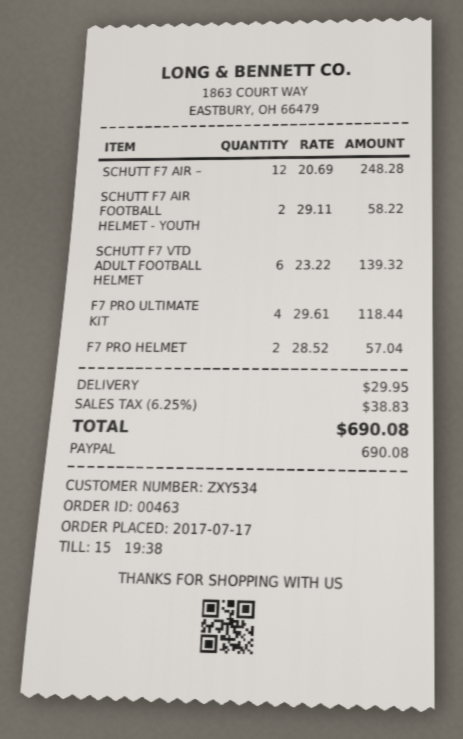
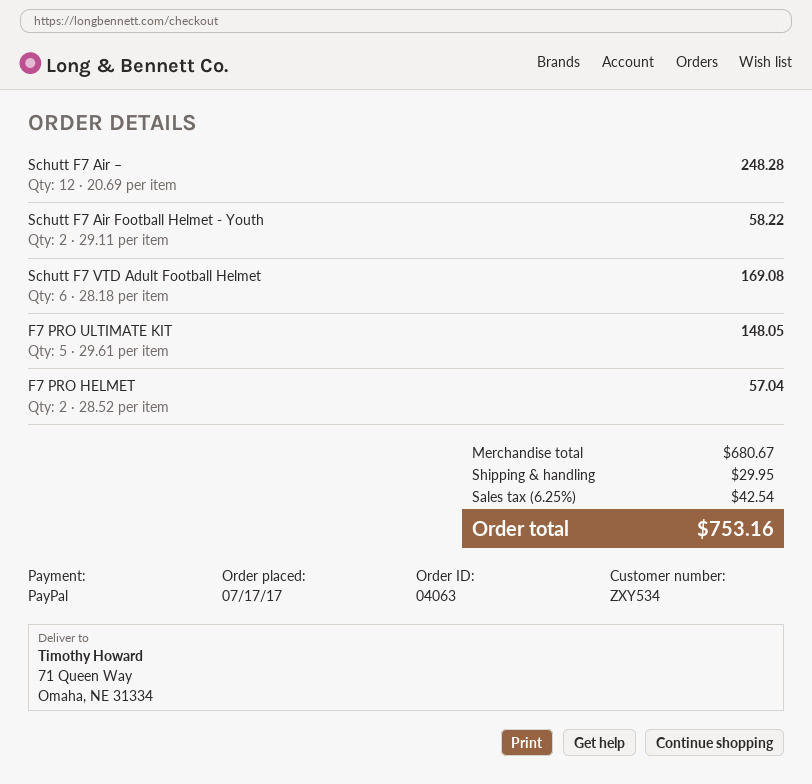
order number: 00463 -> 04063
SCHUTT F7 VTD ADULT FOOTBALL HELMET: 6 x 23.22 = 139.32 -> 6 x 28.18 = 169.08
F7 PRO ULTIMATE KIT: 4 x 29.61 = 118.44 -> 5 x 29.61 = 148.05
tax: 6.25% = 38.83 -> 6.25% = 42.54
total: 690.08 -> 753.16

